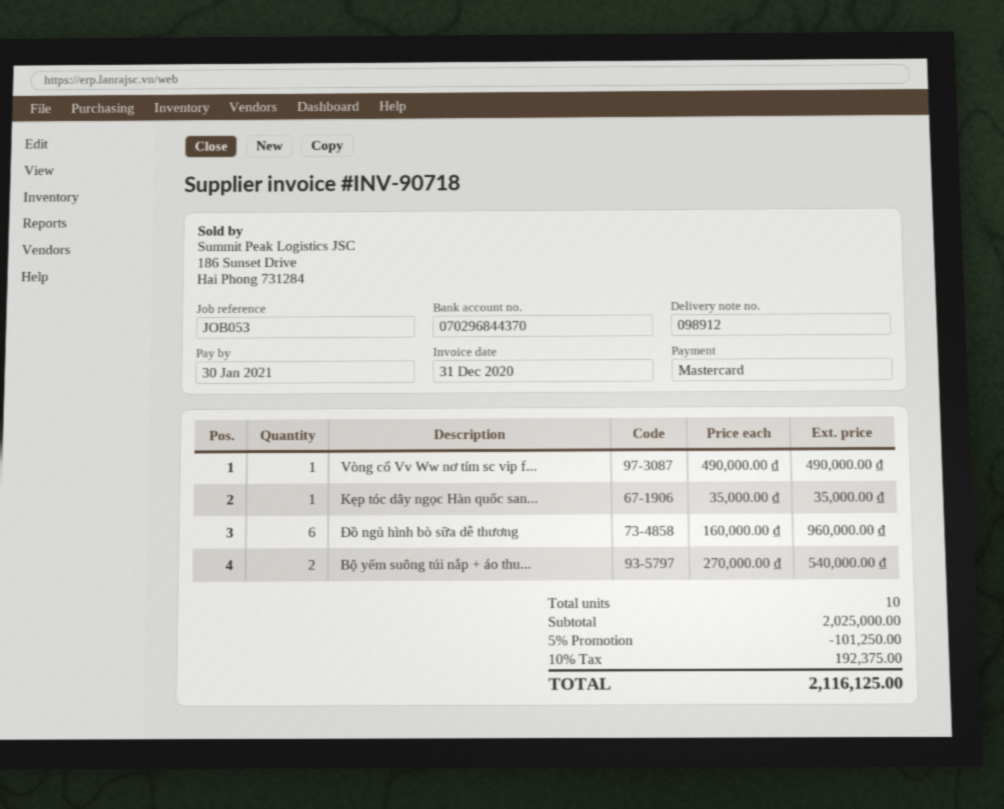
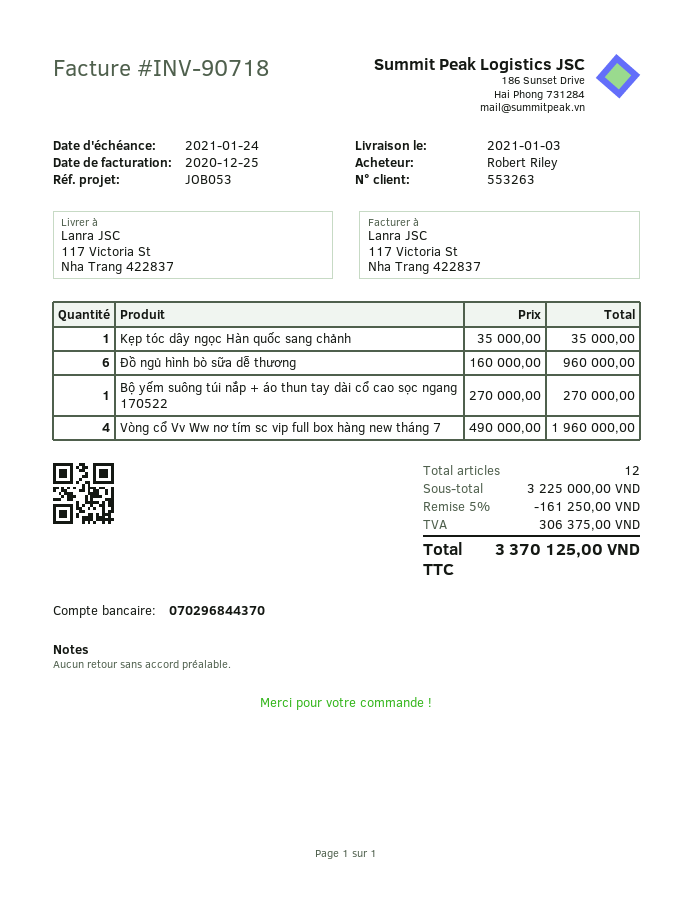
invoice date: 2020-12-31 -> 2020-12-25
due date: 2021-01-30 -> 2021-01-24
Vòng cổ Vv Ww nơ tím sc vip f...: 1 x 490000.00 = 490000.00 -> 4 x 490000.00 = 1960000.00
Bộ yếm suông túi nắp + áo thu...: 2 x 270000.00 = 540000.00 -> 1 x 270000.00 = 270000.00
total quantity: 10 -> 12
subtotal: 2025000.00 -> 3225000.00
discount: 5% = 101250.00 -> 5% = 161250.00
tax: 192375.00 -> 306375.00
total: 2116125.00 -> 3370125.00

